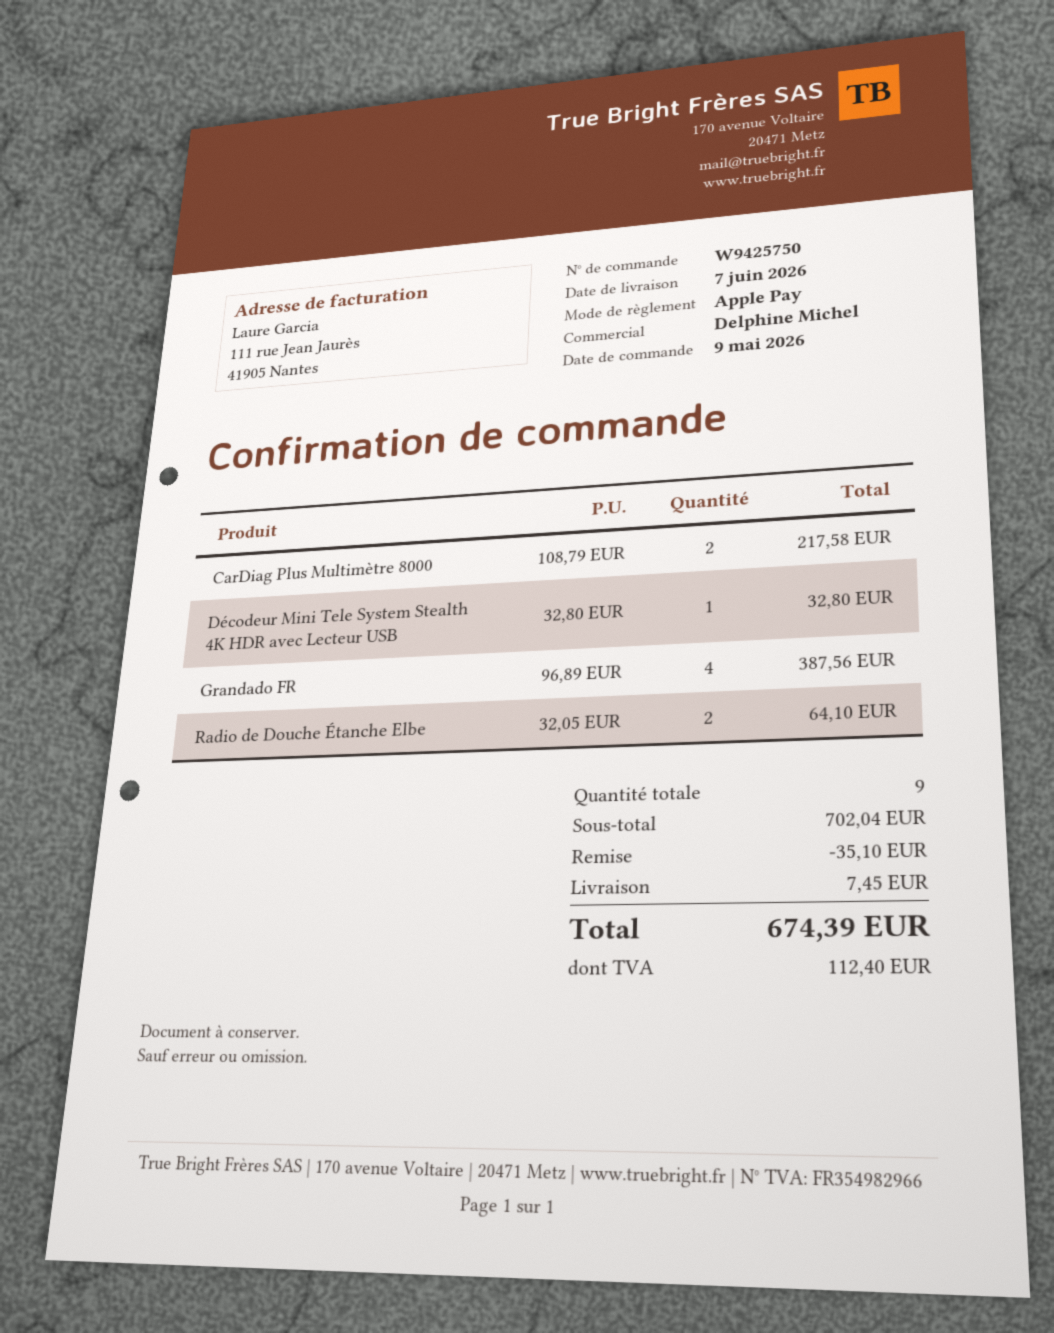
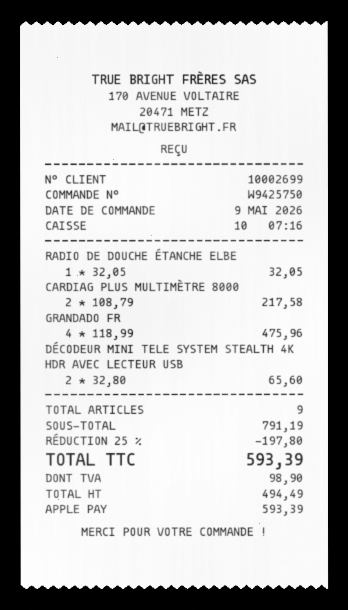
Décodeur Mini Tele System Stealth 4K HDR avec Lecteur USB: 1 x 32.80 = 32.80 -> 2 x 32.80 = 65.60
Grandado FR: 4 x 96.89 = 387.56 -> 4 x 118.99 = 475.96
Radio de Douche Étanche Elbe: 2 x 32.05 = 64.10 -> 1 x 32.05 = 32.05
subtotal: 702.04 -> 791.19
discount: 35.10 -> 197.80
shipping: 7.45 -> none
tax: 112.40 -> 98.90
total: 674.39 -> 593.39

